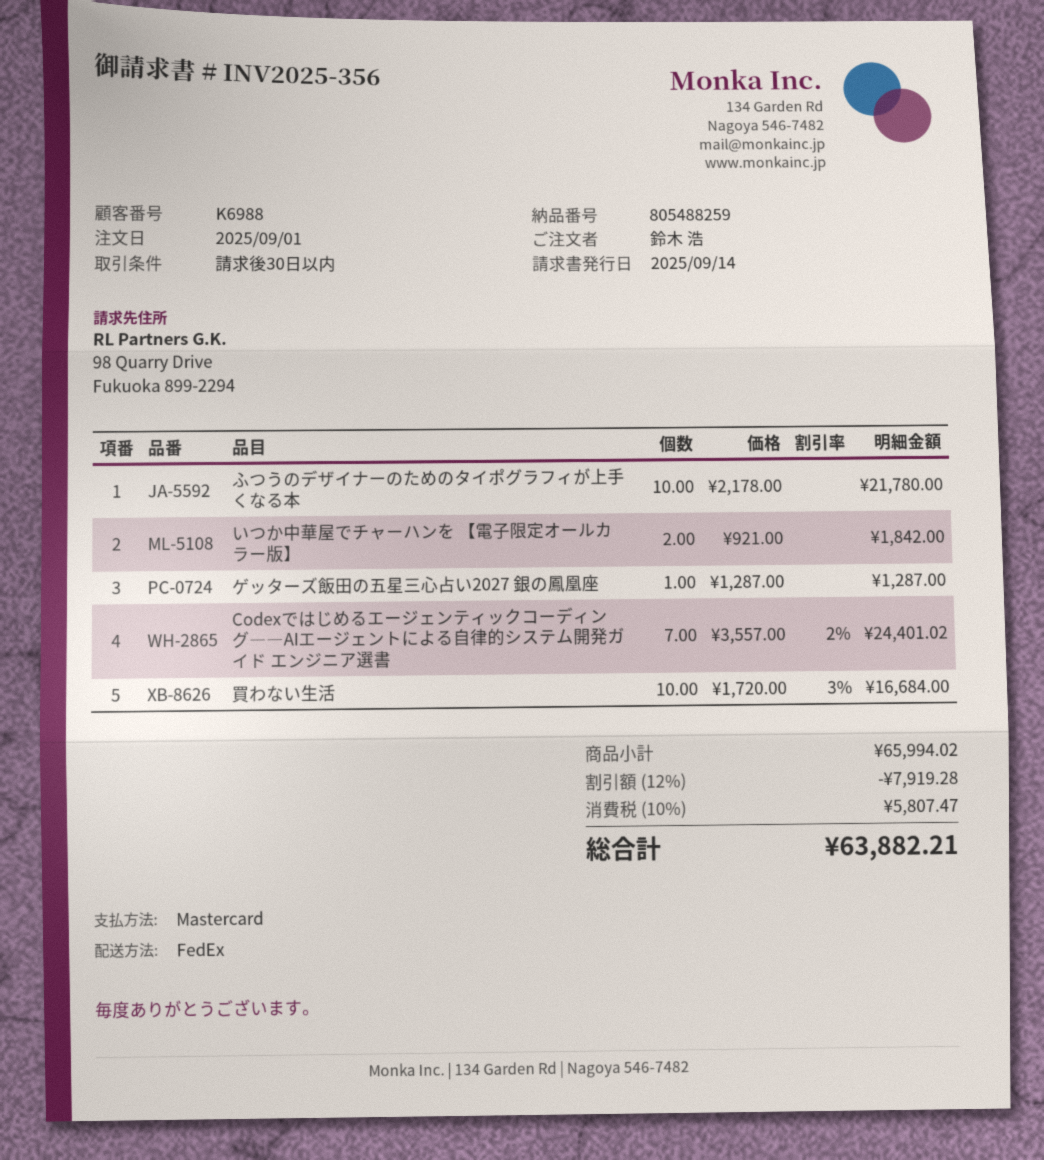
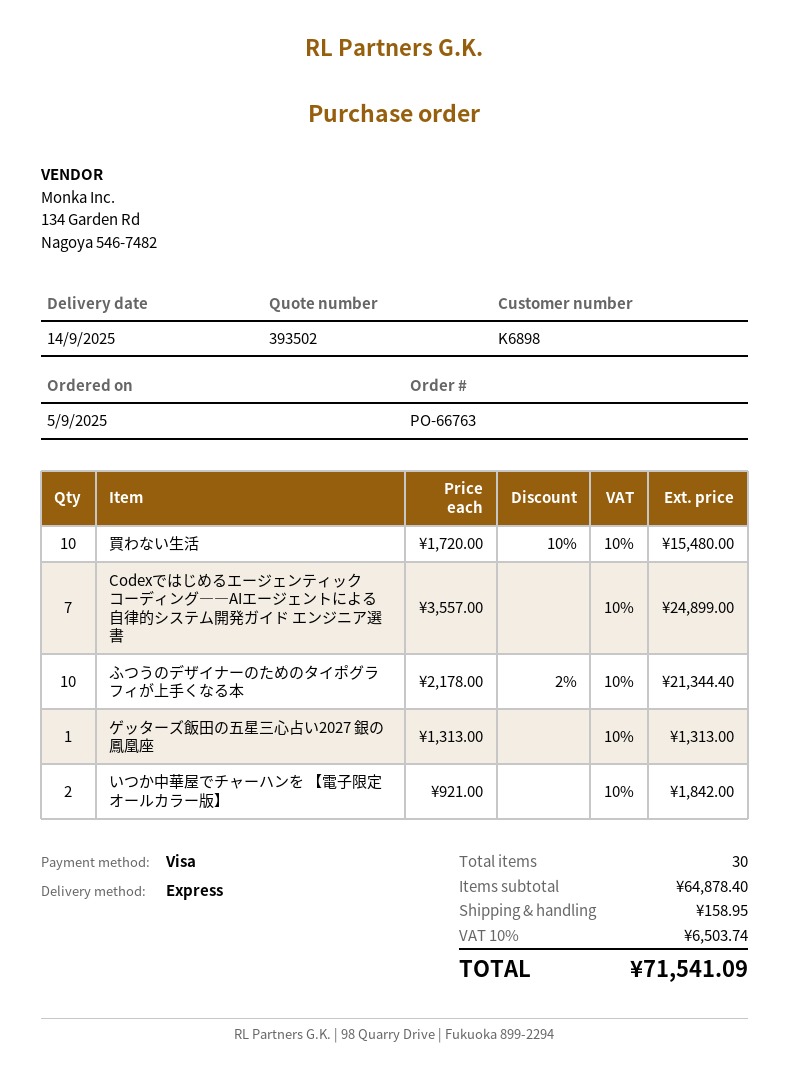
order date: 2025-09-01 -> 2025-09-05
customer number: K6988 -> K6898
payment method: Mastercard -> Visa
shipping method: FedEx -> express
ふつうのデザイナーのためのタイポグラフィが上手くなる本: 10 x 2178.00 = 21780.00 -> 10 x 2178.00 - 2% = 21344.40
ゲッターズ飯田の五星三心占い2027 銀の鳳凰座: 1 x 1287.00 = 1287.00 -> 1 x 1313.00 = 1313.00
Codexではじめるエージェンティックコーディング――AIエージェントによる自律的システム開発ガイド エンジニア選書: 7 x 3557.00 - 2% = 24401.02 -> 7 x 3557.00 = 24899.00
買わない生活: 10 x 1720.00 - 3% = 16684.00 -> 10 x 1720.00 - 10% = 15480.00
subtotal: 65994.02 -> 64878.40
discount: 12% = 7919.28 -> none
shipping: none -> 158.95
tax: 10% = 5807.47 -> 10% = 6503.74
total: 63882.21 -> 71541.09

